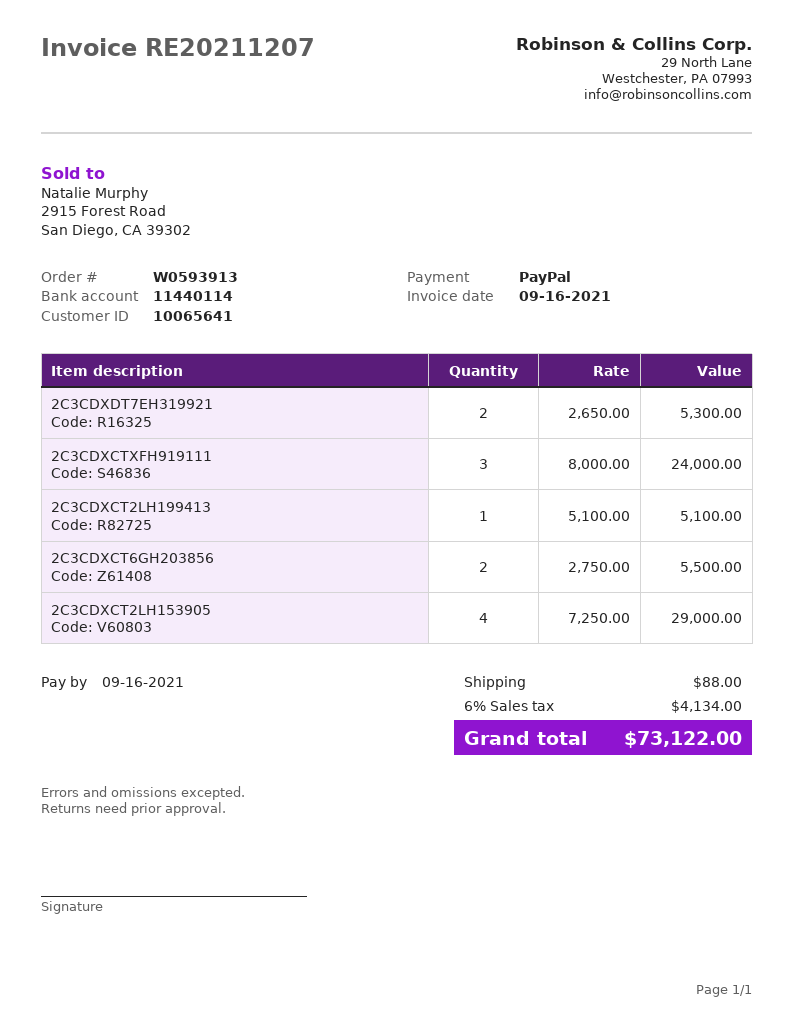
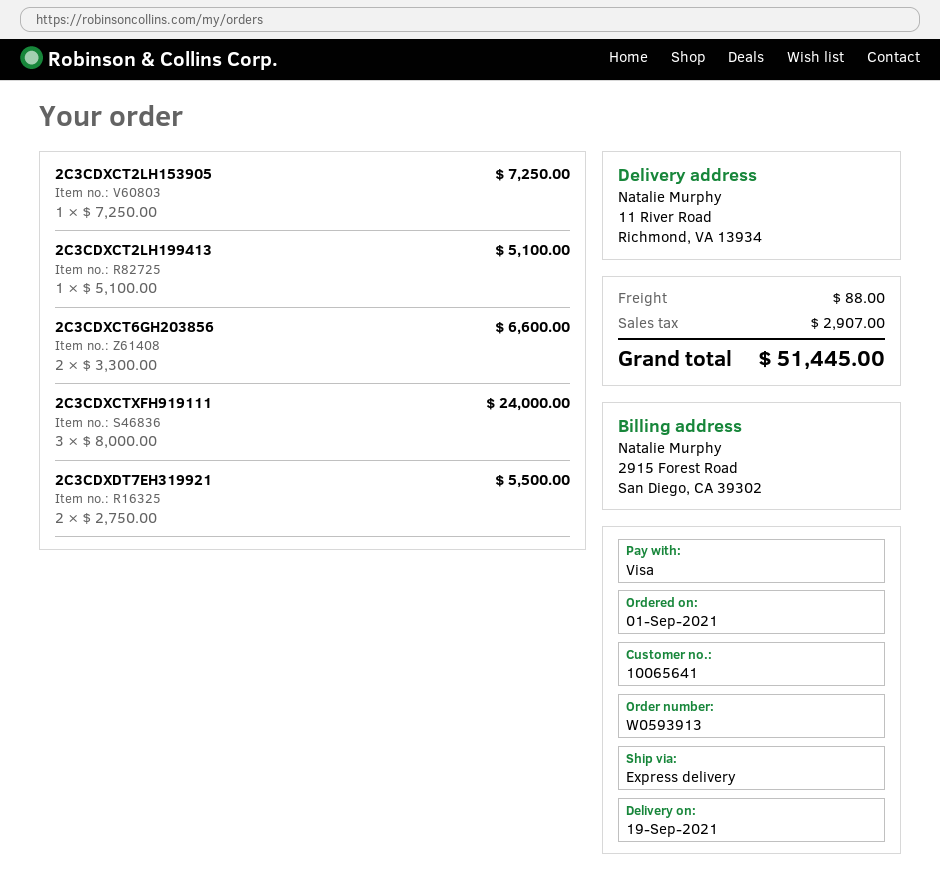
payment method: PayPal -> Visa
2C3CDXDT7EH319921: 2 x 2650.00 = 5300.00 -> 2 x 2750.00 = 5500.00
2C3CDXCT6GH203856: 2 x 2750.00 = 5500.00 -> 2 x 3300.00 = 6600.00
2C3CDXCT2LH153905: 4 x 7250.00 = 29000.00 -> 1 x 7250.00 = 7250.00
tax: 4134.00 -> 2907.00
total: 73122.00 -> 51445.00

